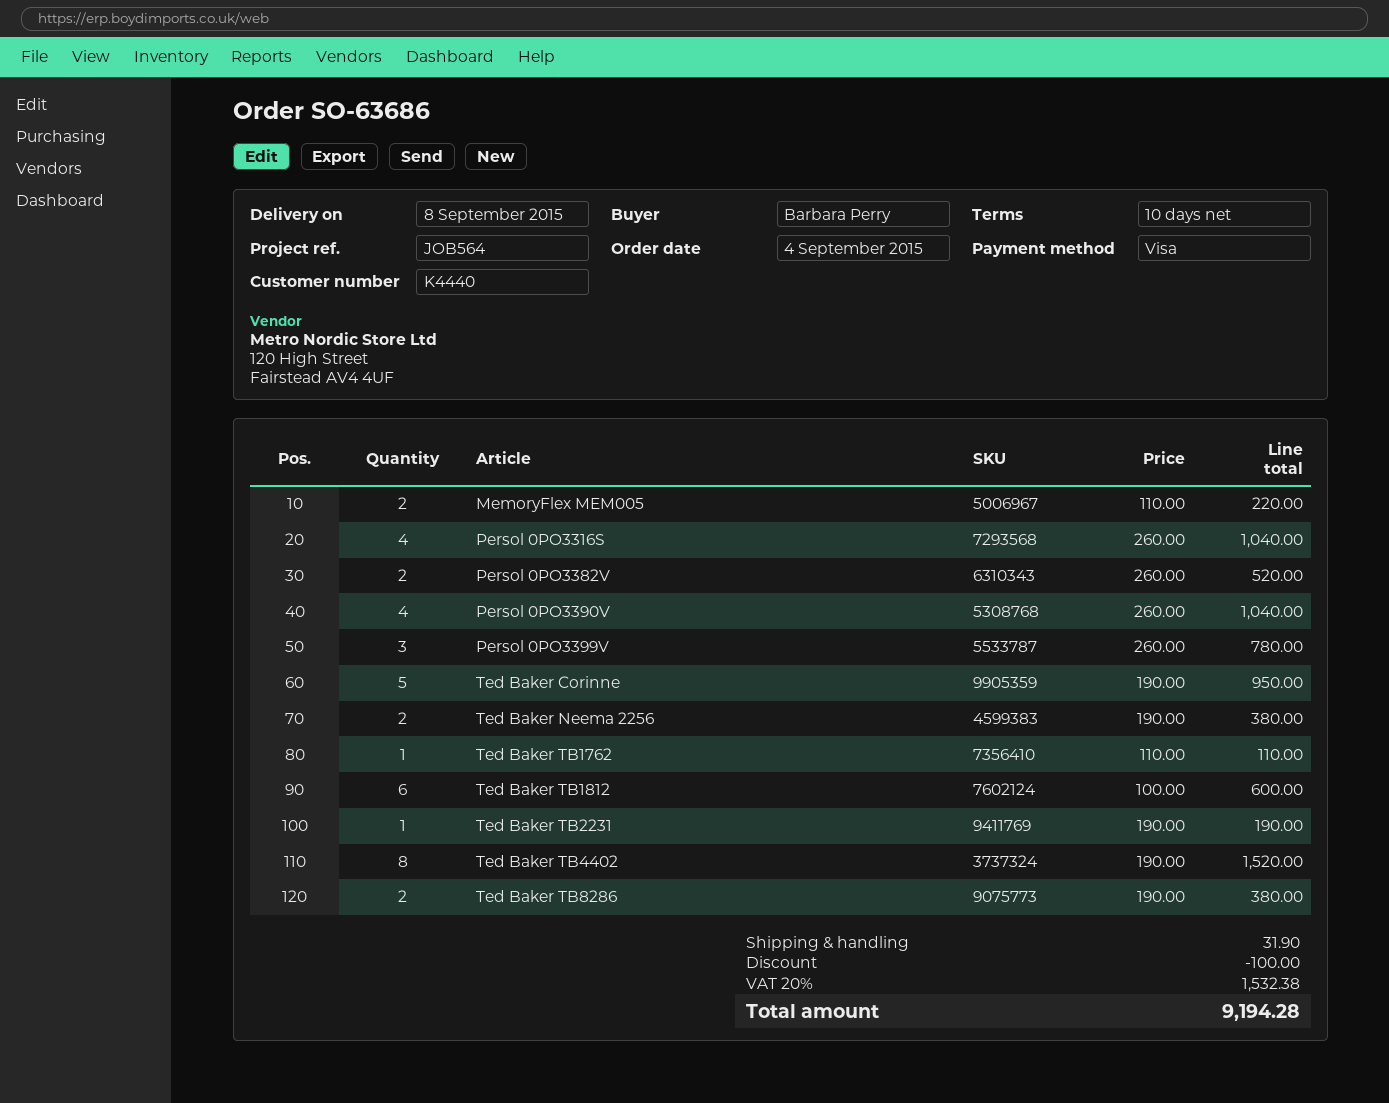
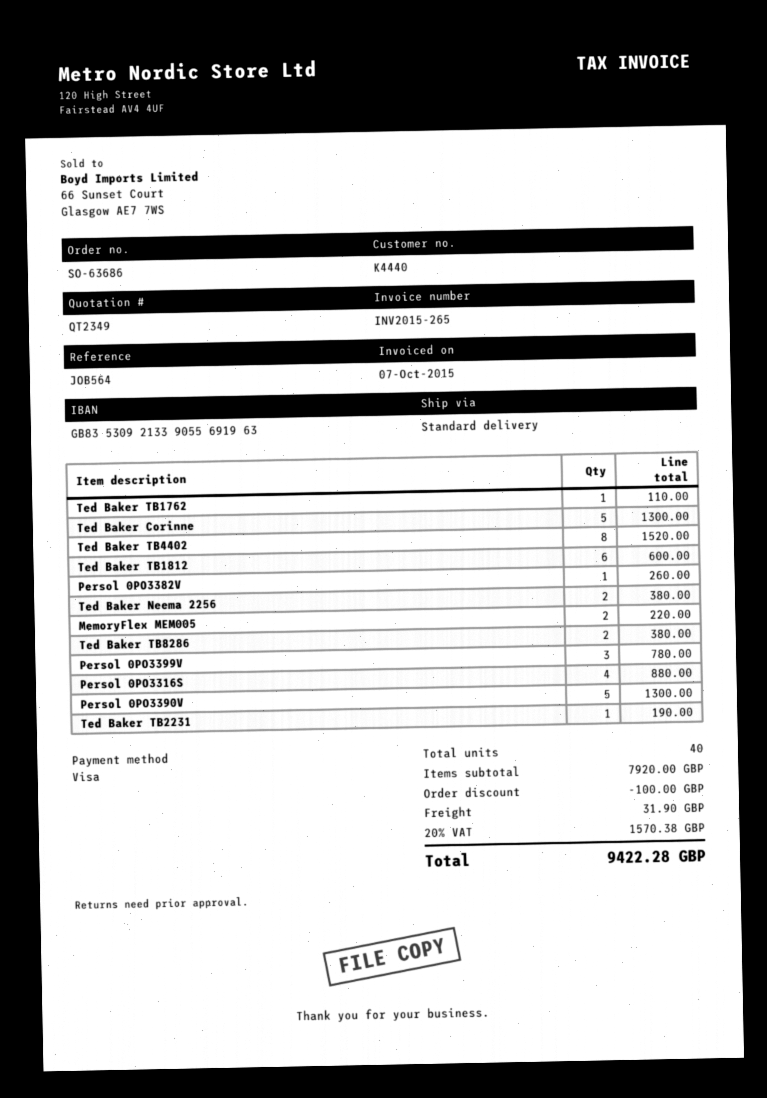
Persol 0PO3316S: 4 for 1040.00 -> 4 for 880.00
Persol 0PO3382V: 2 for 520.00 -> 1 for 260.00
Persol 0PO3390V: 4 for 1040.00 -> 5 for 1300.00
Ted Baker Corinne: 5 for 950.00 -> 5 for 1300.00
tax: 20% = 1532.38 -> 20% = 1570.38
total: 9194.28 -> 9422.28

